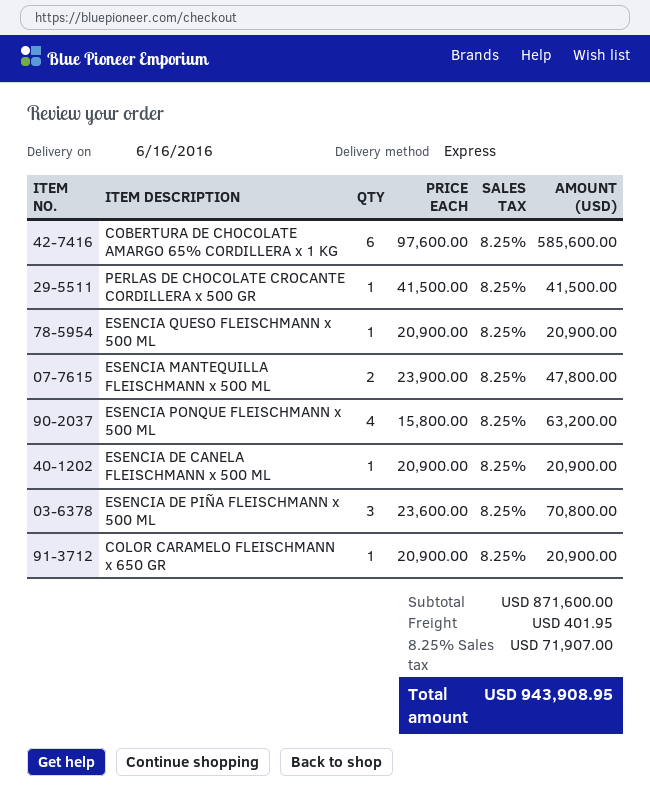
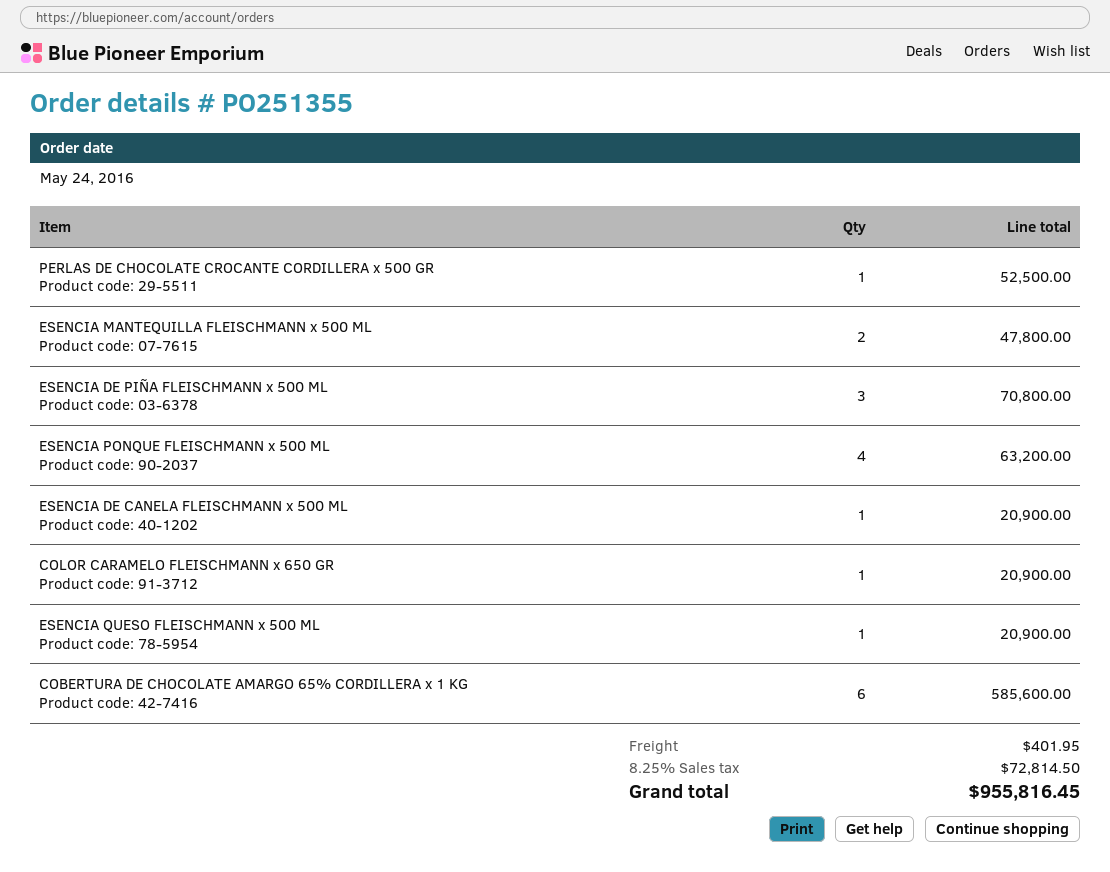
PERLAS DE CHOCOLATE CROCANTE CORDILLERA x 500 GR: 1 for 41500.00 -> 1 for 52500.00
tax: 8.25% = 71907.00 -> 8.25% = 72814.50
total: 943908.95 -> 955816.45

